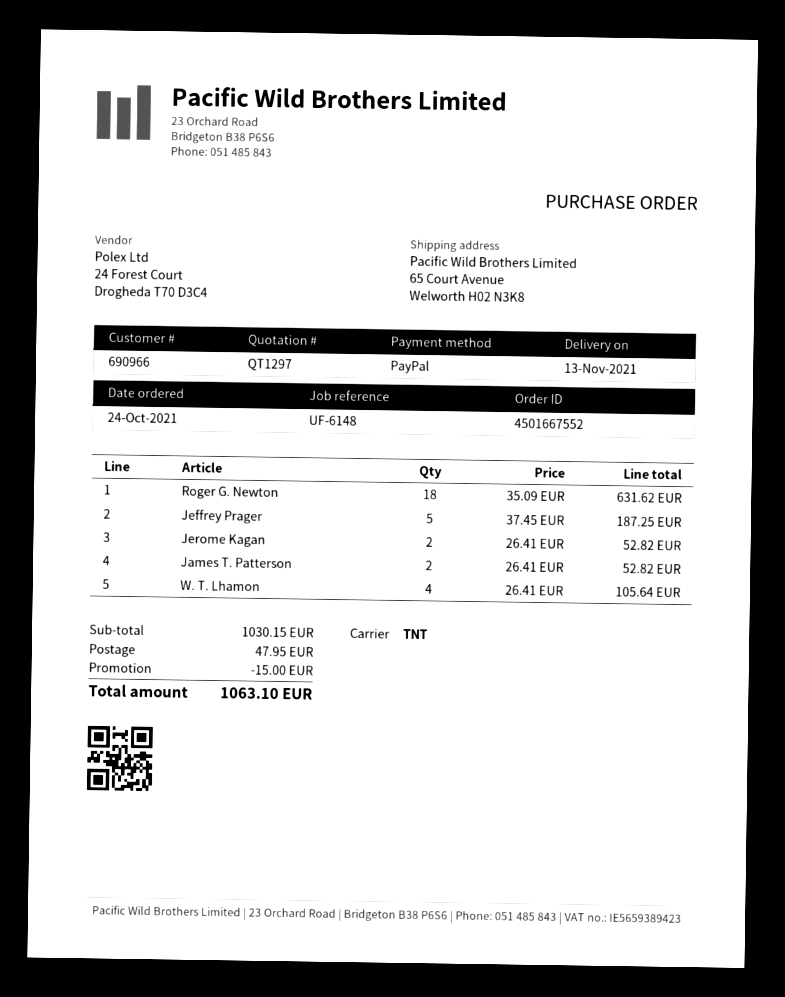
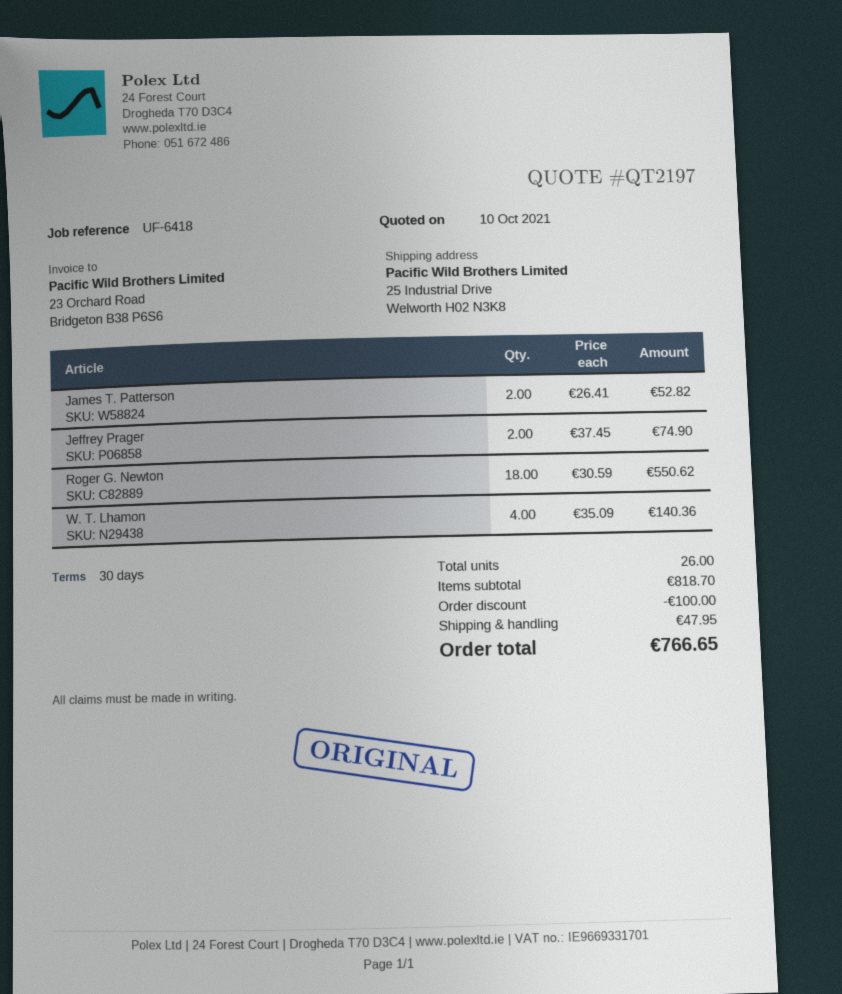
quote number: QT1297 -> QT2197
reference: UF-6148 -> UF-6418
ship to: 65 Court Avenue, Welworth H02 N3K8 -> 25 Industrial Drive, Welworth H02 N3K8
Roger G. Newton: 18 x 35.09 = 631.62 -> 18 x 30.59 = 550.62
Jeffrey Prager: 5 x 37.45 = 187.25 -> 2 x 37.45 = 74.90
Jerome Kagan: 2 x 26.41 = 52.82 -> none
W. T. Lhamon: 4 x 26.41 = 105.64 -> 4 x 35.09 = 140.36
subtotal: 1030.15 -> 818.70
discount: 15.00 -> 100.00
total: 1063.10 -> 766.65

